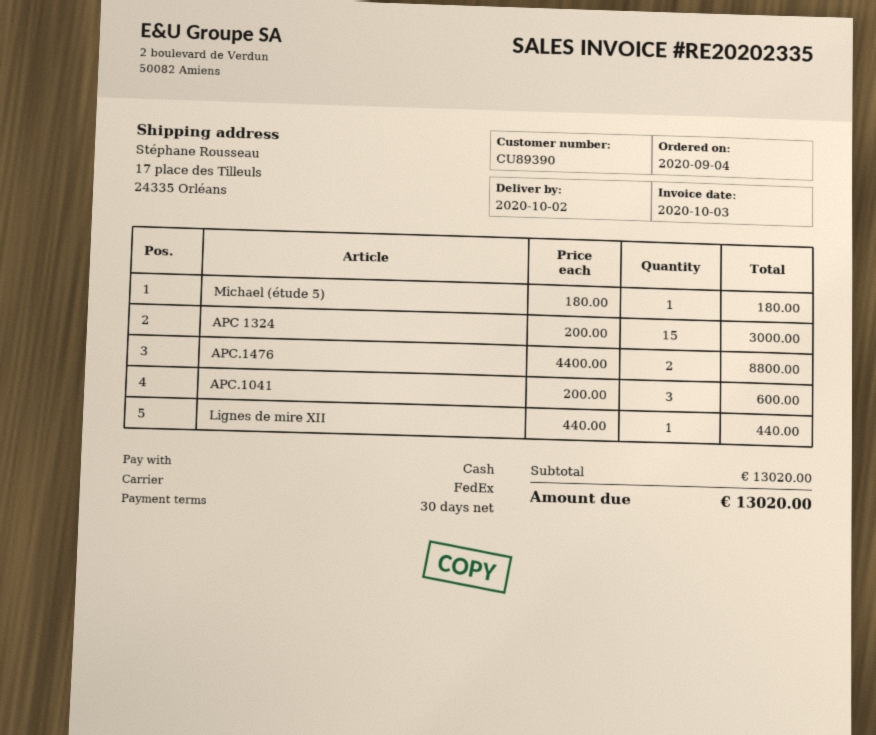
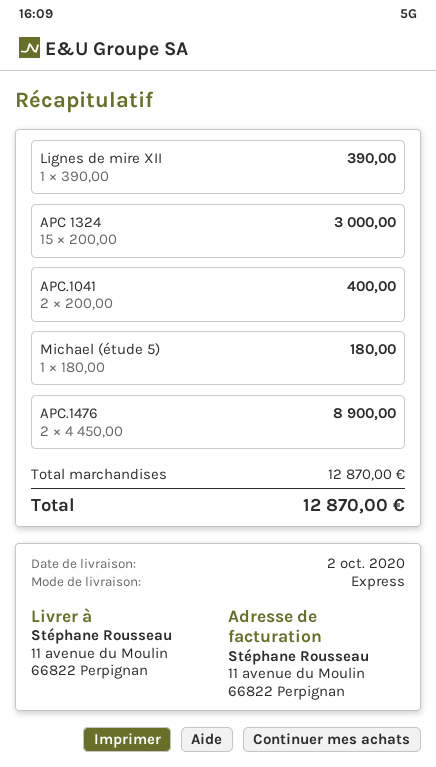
shipping method: FedEx -> express
ship to: 17 place des Tilleuls, 24335 Orléans -> 11 avenue du Moulin, 66822 Perpignan
APC.1476: 2 x 4400.00 = 8800.00 -> 2 x 4450.00 = 8900.00
APC.1041: 3 x 200.00 = 600.00 -> 2 x 200.00 = 400.00
Lignes de mire XII: 1 x 440.00 = 440.00 -> 1 x 390.00 = 390.00
subtotal: 13020.00 -> 12870.00
total: 13020.00 -> 12870.00

